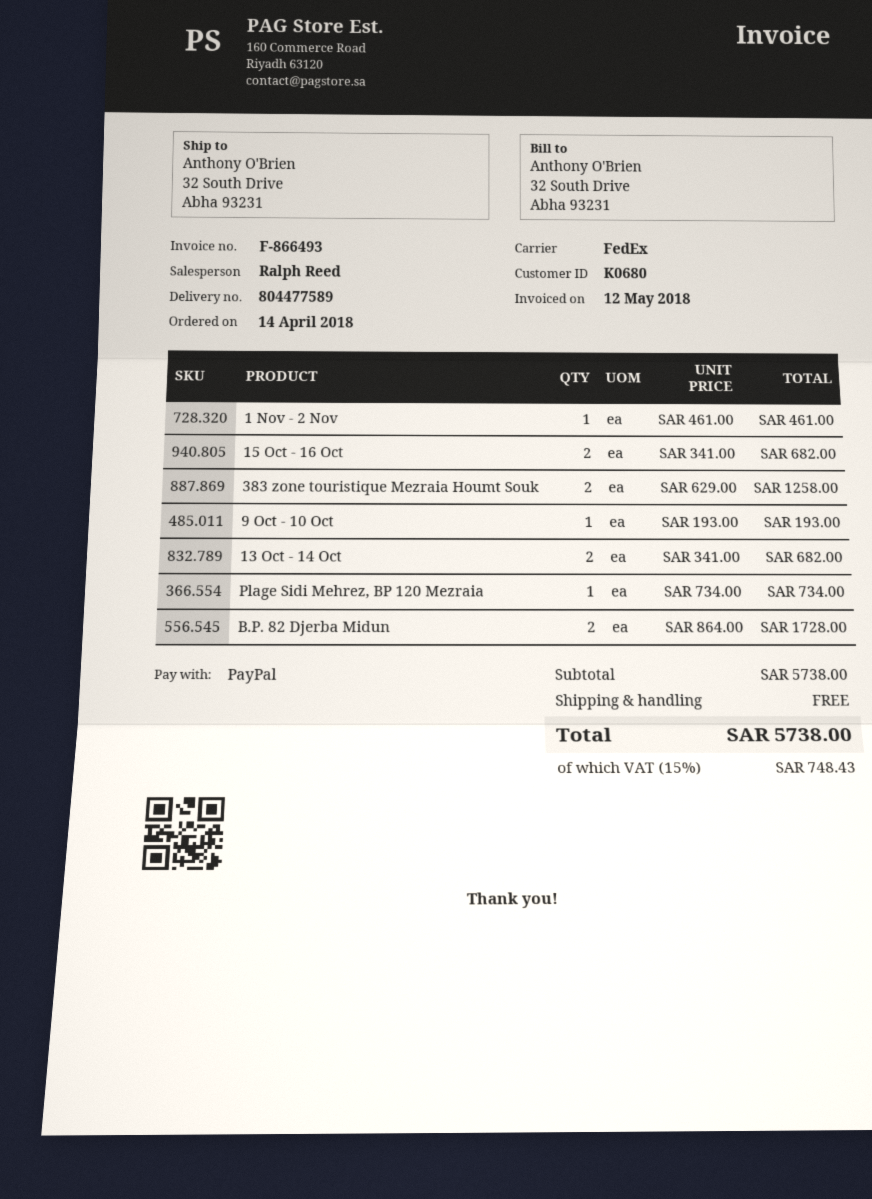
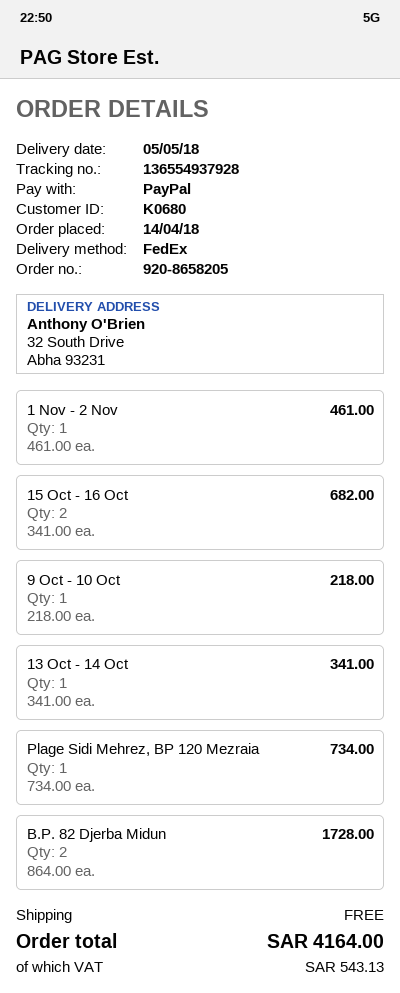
383 zone touristique Mezraia Houmt Souk: 2 x 629.00 = 1258.00 -> none
9 Oct - 10 Oct: 1 x 193.00 = 193.00 -> 1 x 218.00 = 218.00
13 Oct - 14 Oct: 2 x 341.00 = 682.00 -> 1 x 341.00 = 341.00
tax: 748.43 -> 543.13
total: 5738.00 -> 4164.00

